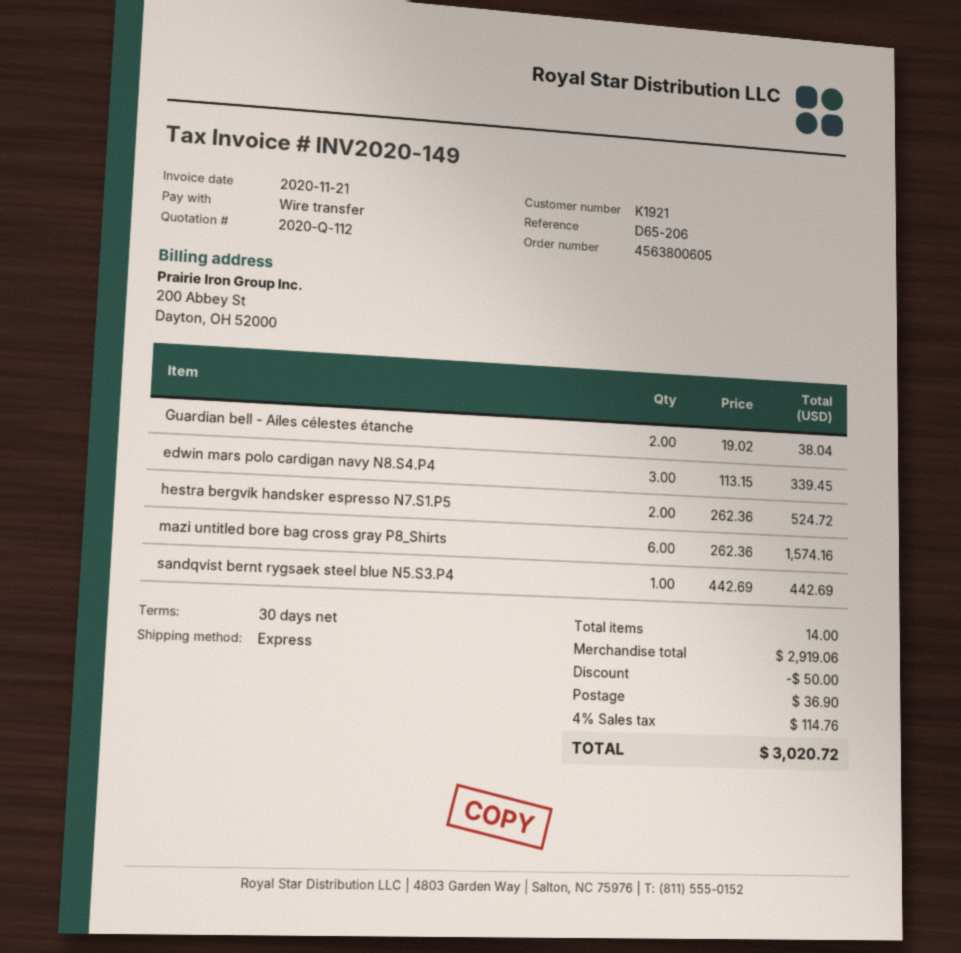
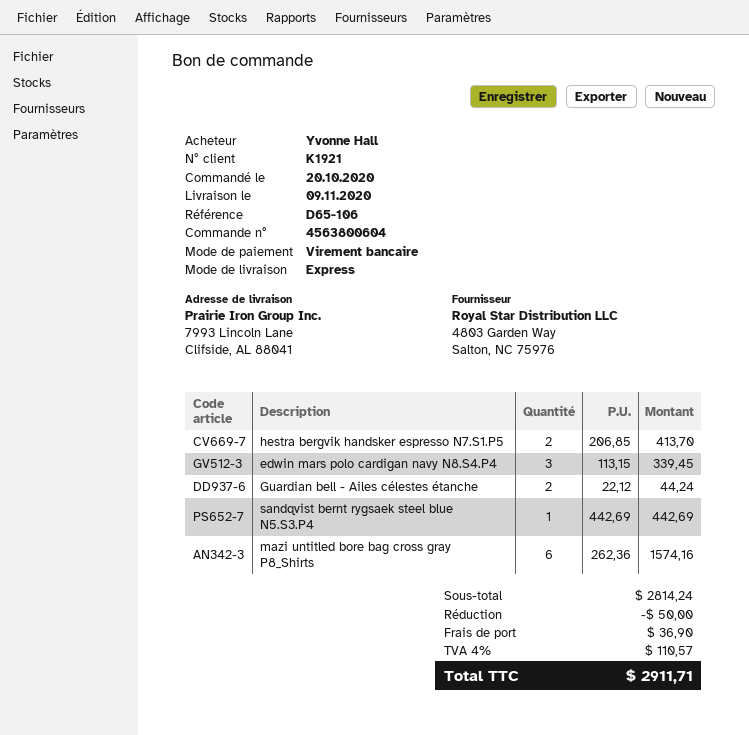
order number: 4563800605 -> 4563800604
reference: D65-206 -> D65-106
Guardian bell - Ailes célestes étanche: 2 x 19.02 = 38.04 -> 2 x 22.12 = 44.24
hestra bergvik handsker espresso N7.S1.P5: 2 x 262.36 = 524.72 -> 2 x 206.85 = 413.70
subtotal: 2919.06 -> 2814.24
tax: 4% = 114.76 -> 4% = 110.57
total: 3020.72 -> 2911.71

